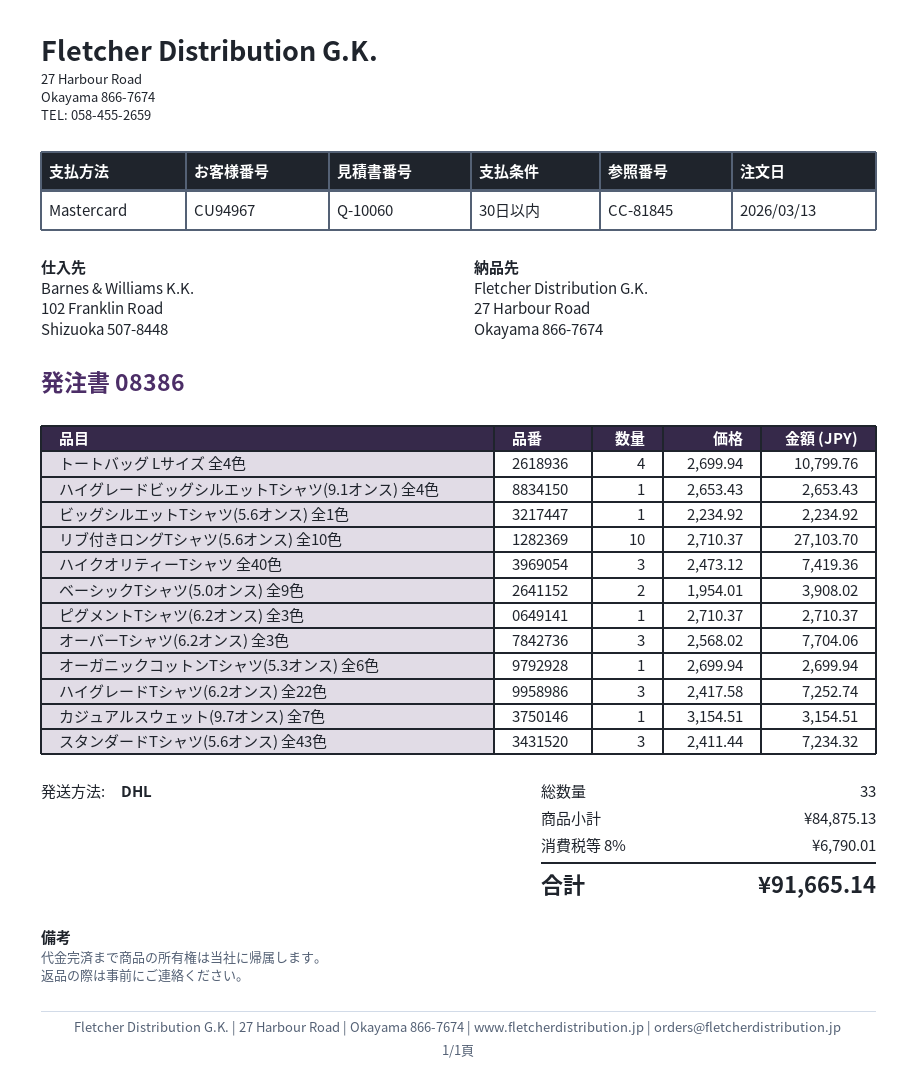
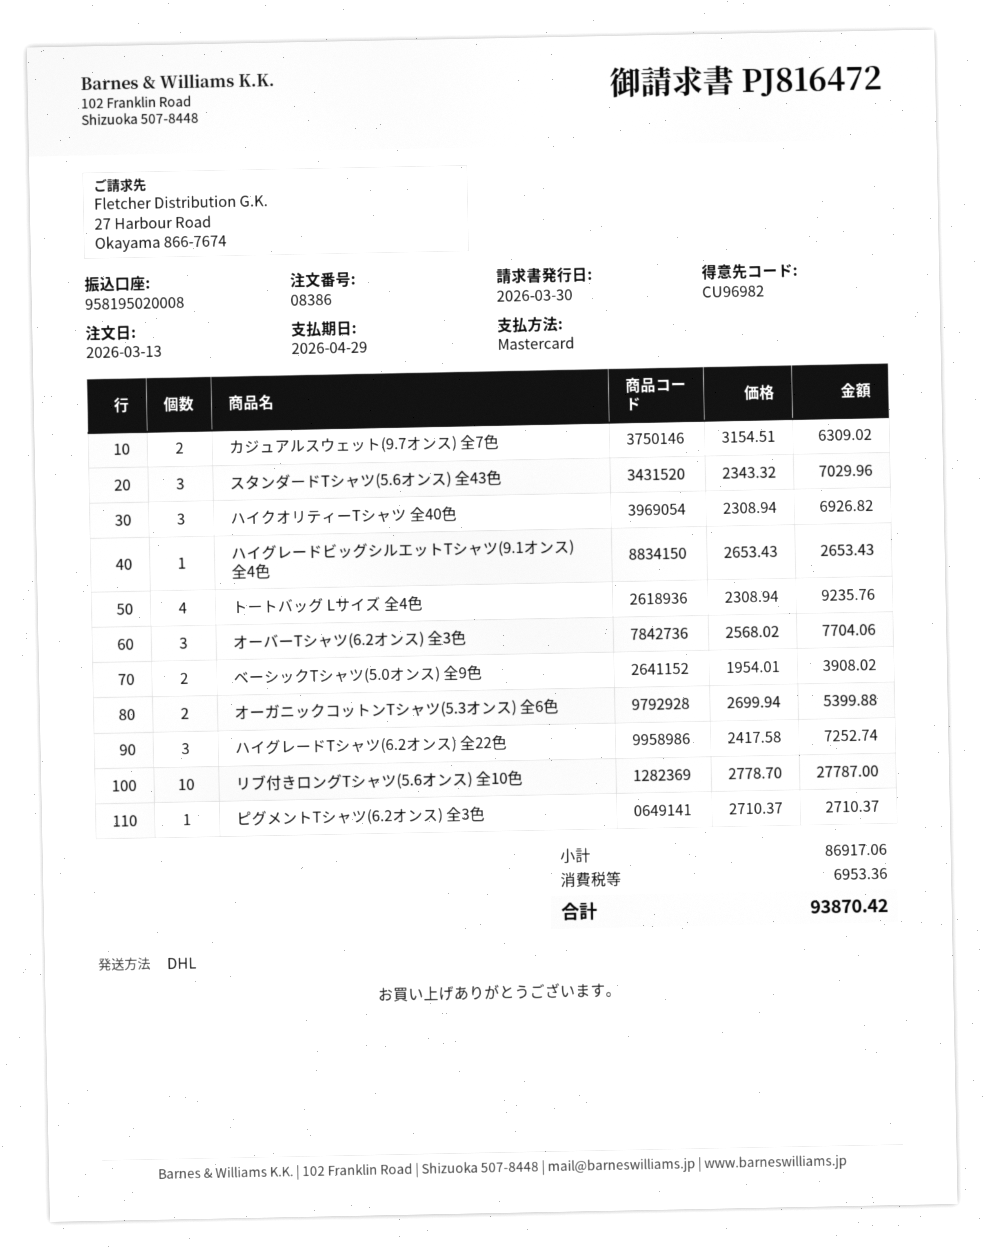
customer number: CU94967 -> CU96982
トートバッグ Lサイズ 全4色: 4 x 2699.94 = 10799.76 -> 4 x 2308.94 = 9235.76
ビッグシルエットTシャツ(5.6オンス) 全1色: 1 x 2234.92 = 2234.92 -> none
リブ付きロングTシャツ(5.6オンス) 全10色: 10 x 2710.37 = 27103.70 -> 10 x 2778.70 = 27787.00
ハイクオリティーTシャツ 全40色: 3 x 2473.12 = 7419.36 -> 3 x 2308.94 = 6926.82
オーガニックコットンTシャツ(5.3オンス) 全6色: 1 x 2699.94 = 2699.94 -> 2 x 2699.94 = 5399.88
カジュアルスウェット(9.7オンス) 全7色: 1 x 3154.51 = 3154.51 -> 2 x 3154.51 = 6309.02
スタンダードTシャツ(5.6オンス) 全43色: 3 x 2411.44 = 7234.32 -> 3 x 2343.32 = 7029.96
subtotal: 84875.13 -> 86917.06
tax: 6790.01 -> 6953.36
total: 91665.14 -> 93870.42

